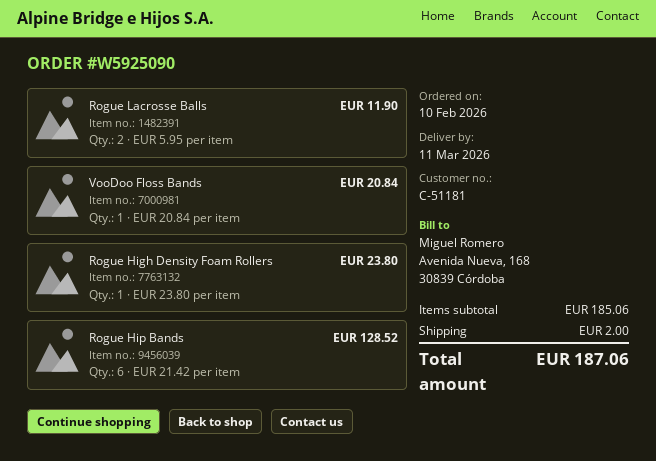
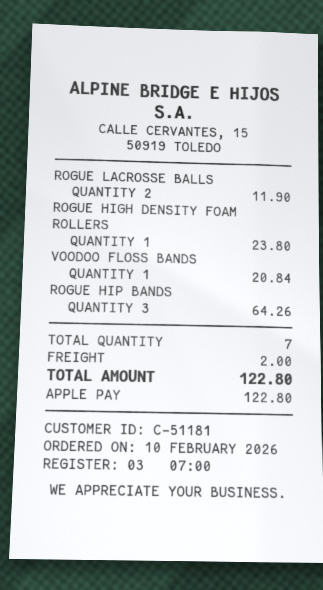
Rogue Hip Bands: 6 for 128.52 -> 3 for 64.26
total: 187.06 -> 122.80

